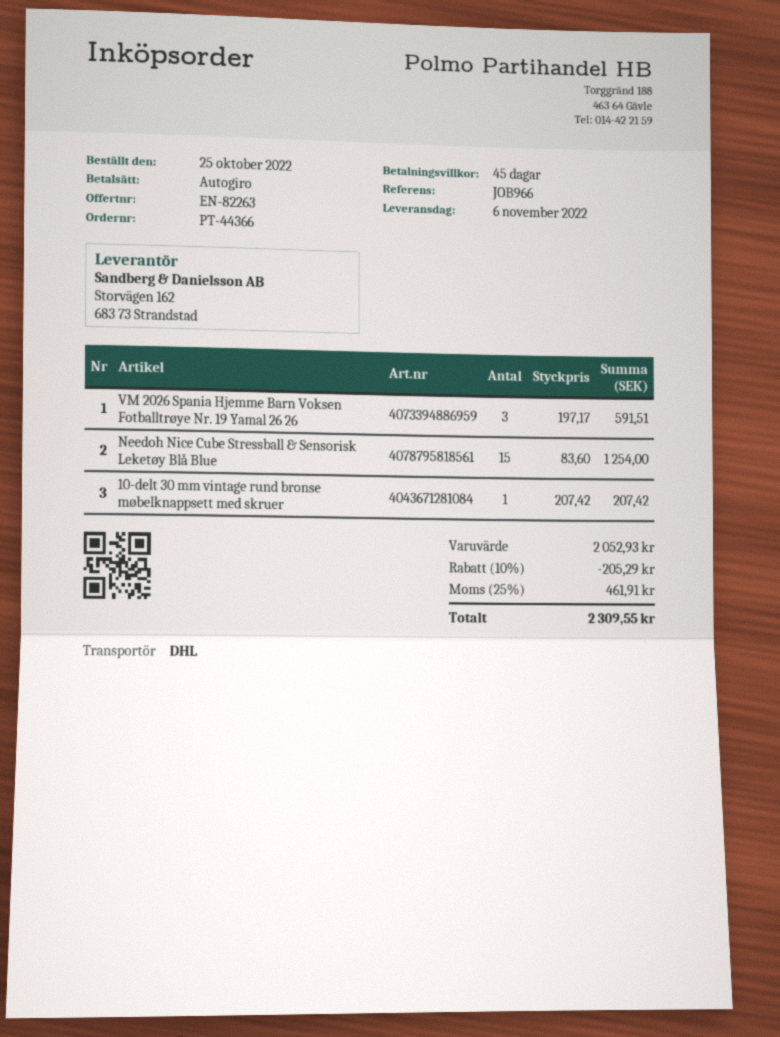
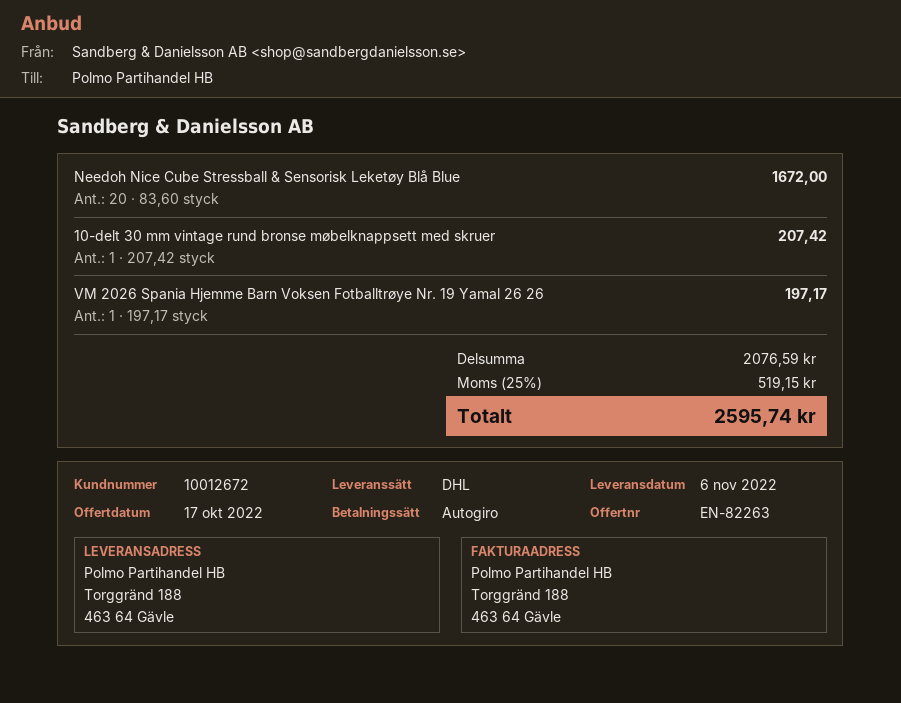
VM 2026 Spania Hjemme Barn Voksen Fotballtrøye Nr. 19 Yamal 26 26: 3 x 197.17 = 591.51 -> 1 x 197.17 = 197.17
Needoh Nice Cube Stressball & Sensorisk Leketøy Blå Blue: 15 x 83.60 = 1254.00 -> 20 x 83.60 = 1672.00
subtotal: 2052.93 -> 2076.59
discount: 10% = 205.29 -> none
tax: 25% = 461.91 -> 25% = 519.15
total: 2309.55 -> 2595.74

